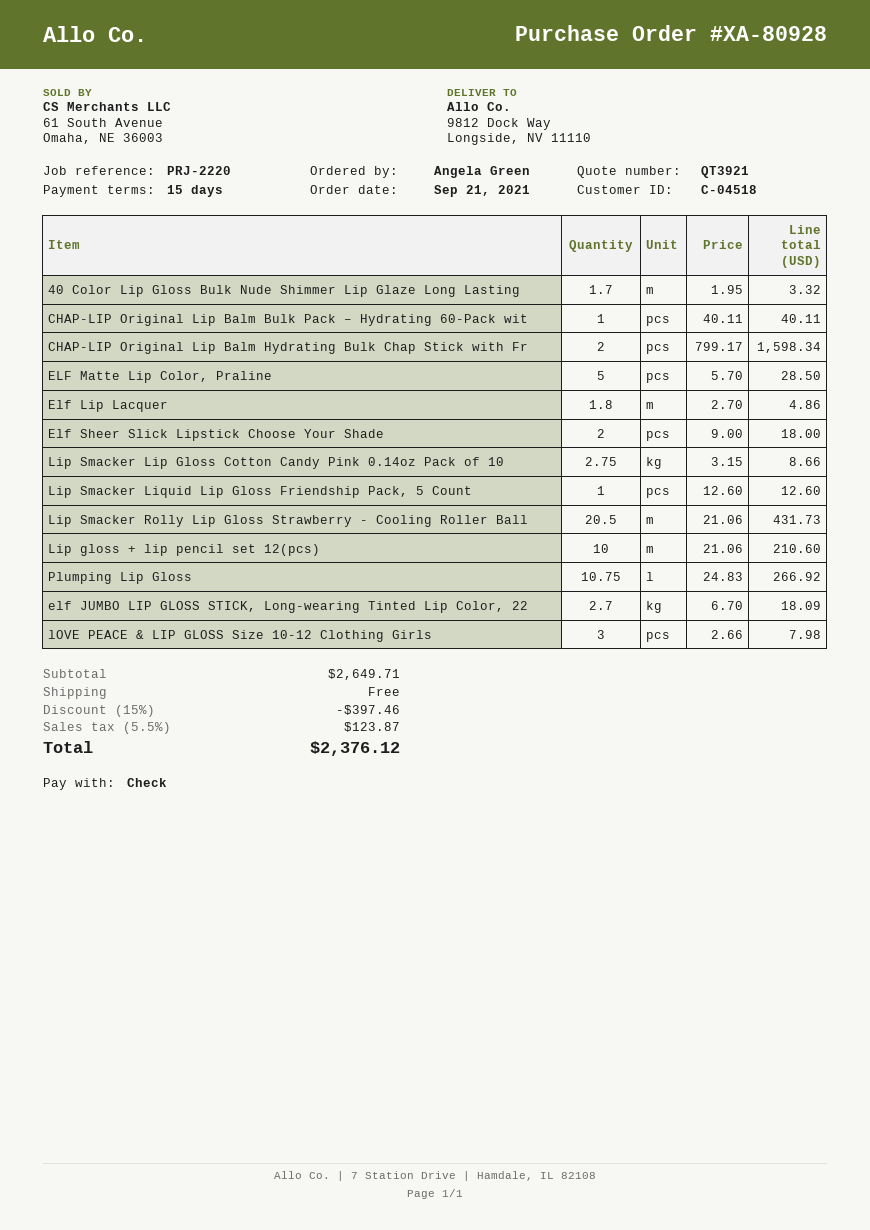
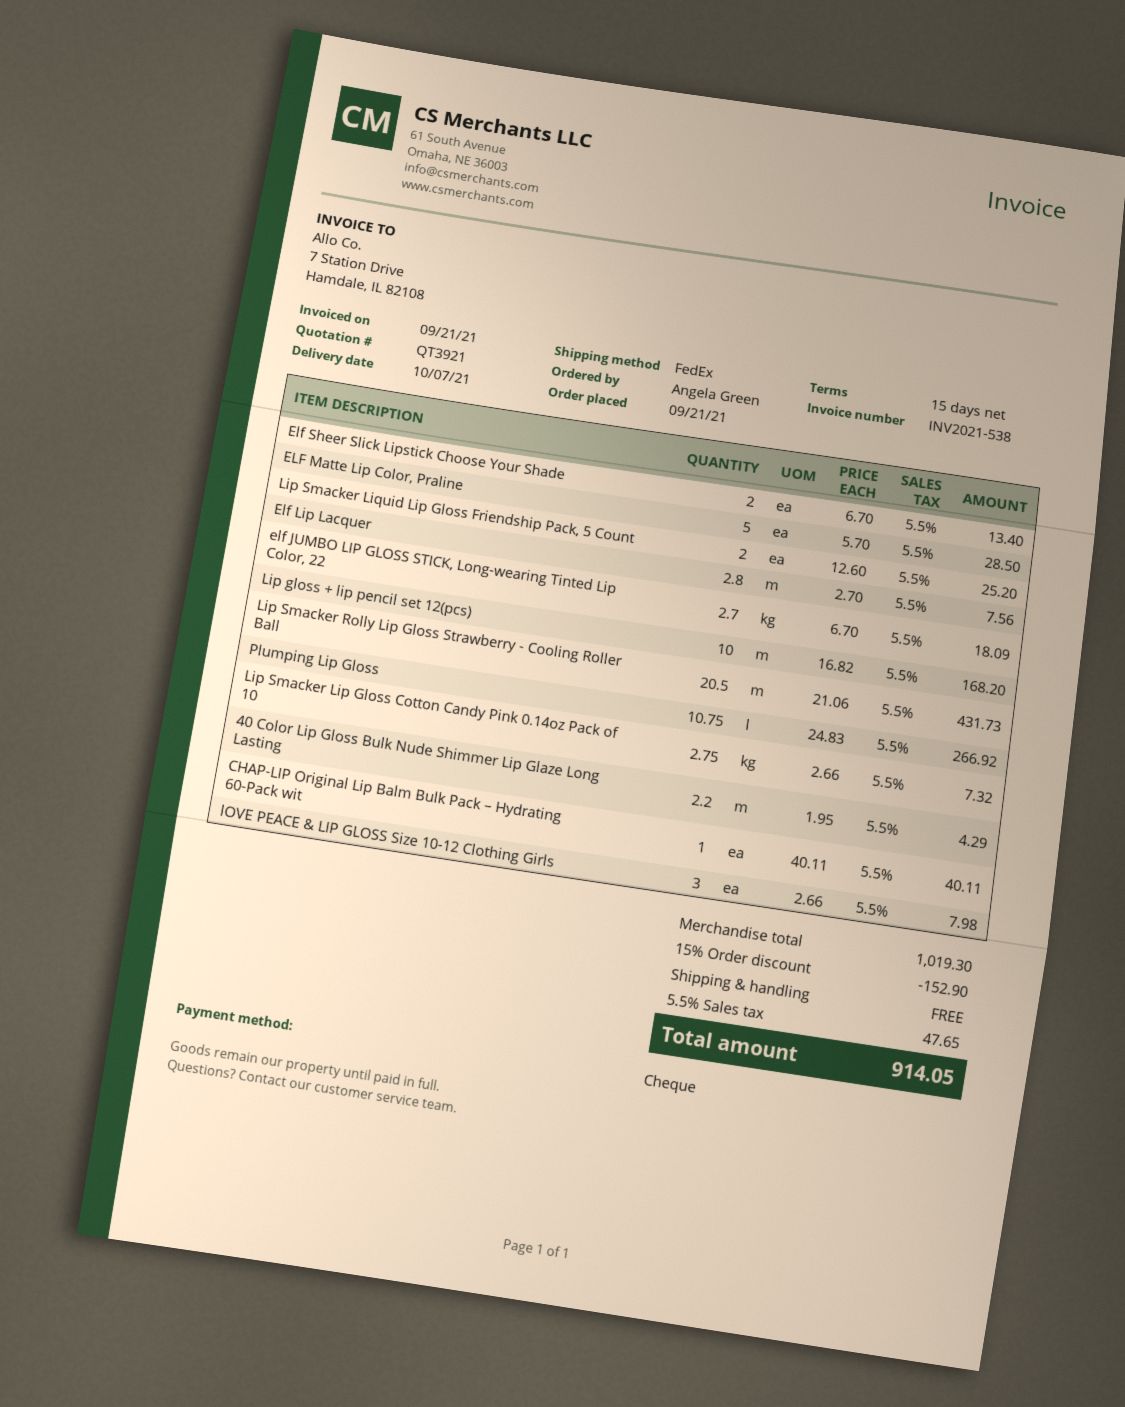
40 Color Lip Gloss Bulk Nude Shimmer Lip Glaze Long Lasting: 1.7 x 1.95 = 3.32 -> 2.2 x 1.95 = 4.29
CHAP-LIP Original Lip Balm Hydrating Bulk Chap Stick with Fr: 2 x 799.17 = 1598.34 -> none
Elf Lip Lacquer: 1.8 x 2.70 = 4.86 -> 2.8 x 2.70 = 7.56
Elf Sheer Slick Lipstick Choose Your Shade: 2 x 9.00 = 18.00 -> 2 x 6.70 = 13.40
Lip Smacker Lip Gloss Cotton Candy Pink 0.14oz Pack of 10: 2.75 x 3.15 = 8.66 -> 2.75 x 2.66 = 7.32
Lip Smacker Liquid Lip Gloss Friendship Pack, 5 Count: 1 x 12.60 = 12.60 -> 2 x 12.60 = 25.20
Lip gloss + lip pencil set 12(pcs): 10 x 21.06 = 210.60 -> 10 x 16.82 = 168.20
subtotal: 2649.71 -> 1019.30
discount: 15% = 397.46 -> 15% = 152.90
tax: 5.5% = 123.87 -> 5.5% = 47.65
total: 2376.12 -> 914.05

